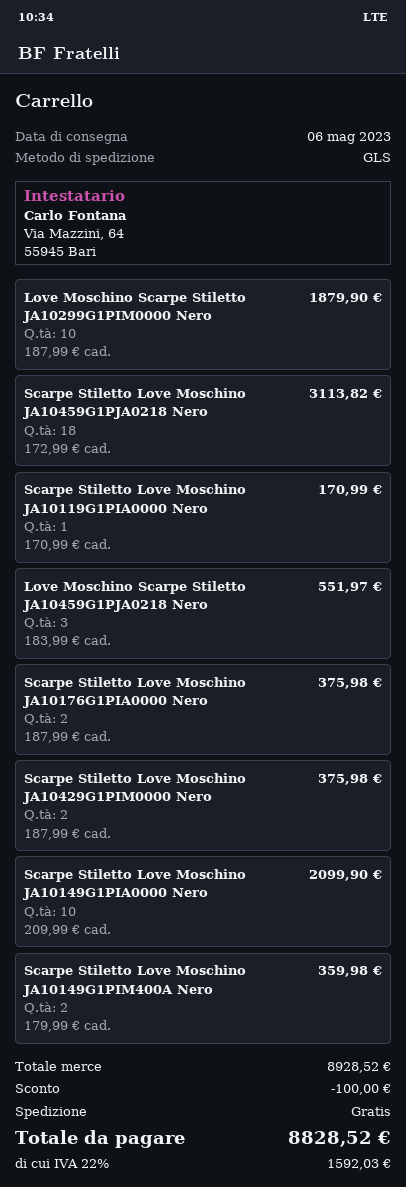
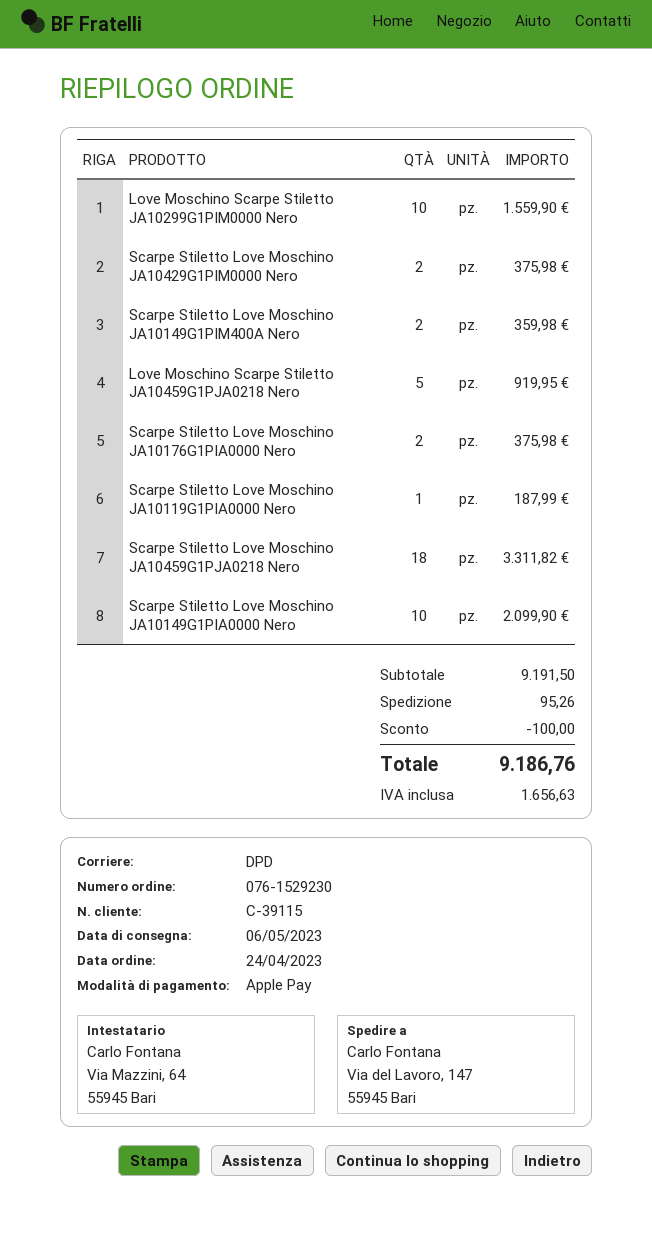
shipping method: GLS -> DPD
Love Moschino Scarpe Stiletto JA10299G1PIM0000 Nero: 10 for 1879.90 -> 10 for 1559.90
Scarpe Stiletto Love Moschino JA10459G1PJA0218 Nero: 18 for 3113.82 -> 18 for 3311.82
Scarpe Stiletto Love Moschino JA10119G1PIA0000 Nero: 1 for 170.99 -> 1 for 187.99
Love Moschino Scarpe Stiletto JA10459G1PJA0218 Nero: 3 for 551.97 -> 5 for 919.95
subtotal: 8928.52 -> 9191.50
shipping: 0.00 -> 95.26
tax: 1592.03 -> 1656.63
total: 8828.52 -> 9186.76

